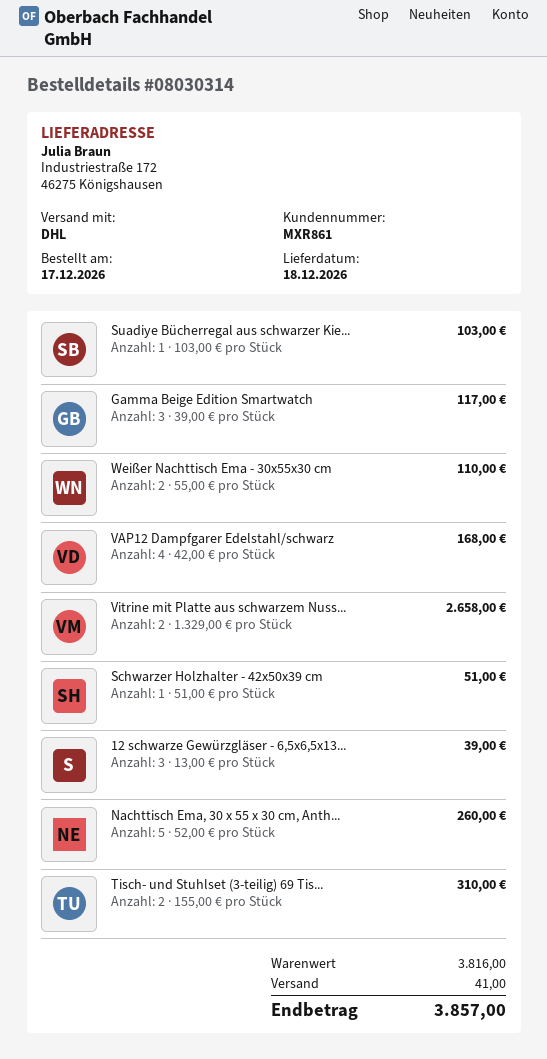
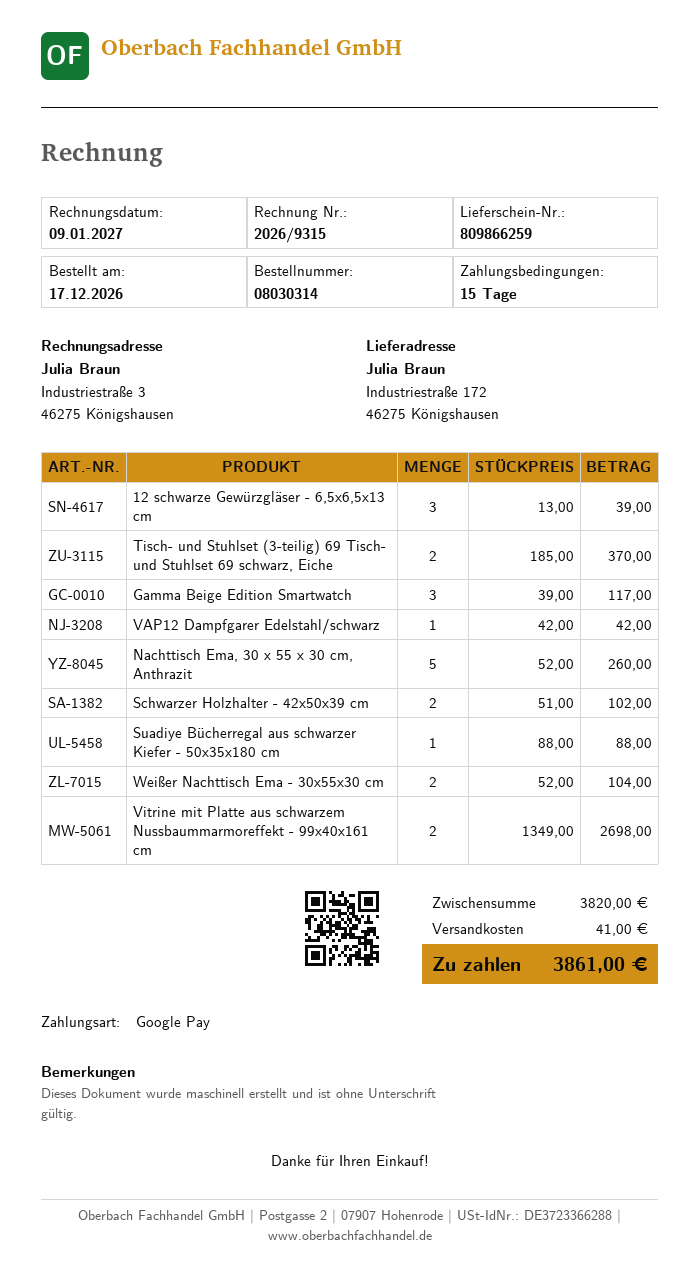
Suadiye Bücherregal aus schwarzer Kie...: 1 x 103.00 = 103.00 -> 1 x 88.00 = 88.00
Weißer Nachttisch Ema - 30x55x30 cm: 2 x 55.00 = 110.00 -> 2 x 52.00 = 104.00
VAP12 Dampfgarer Edelstahl/schwarz: 4 x 42.00 = 168.00 -> 1 x 42.00 = 42.00
Vitrine mit Platte aus schwarzem Nuss...: 2 x 1329.00 = 2658.00 -> 2 x 1349.00 = 2698.00
Schwarzer Holzhalter - 42x50x39 cm: 1 x 51.00 = 51.00 -> 2 x 51.00 = 102.00
Tisch- und Stuhlset (3-teilig) 69 Tis...: 2 x 155.00 = 310.00 -> 2 x 185.00 = 370.00
subtotal: 3816.00 -> 3820.00
total: 3857.00 -> 3861.00

